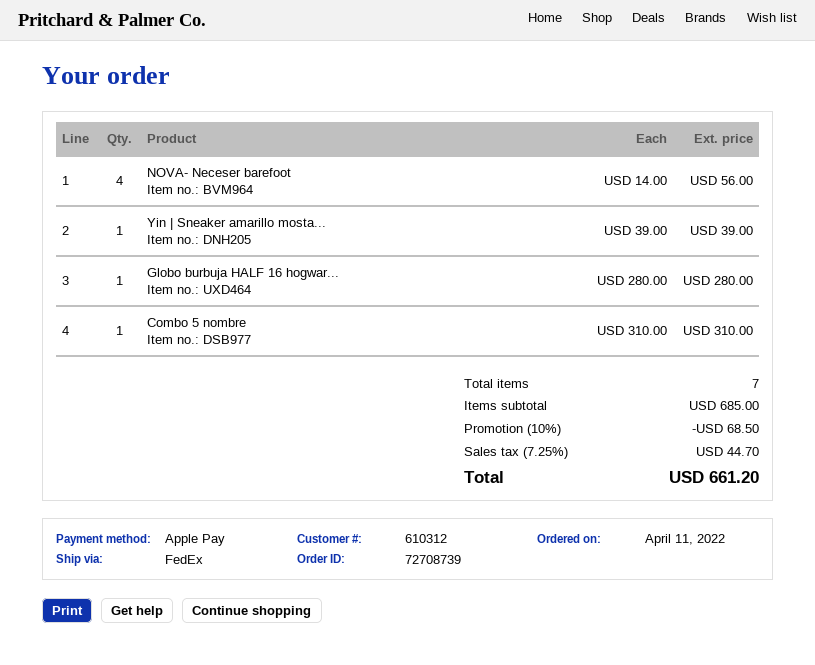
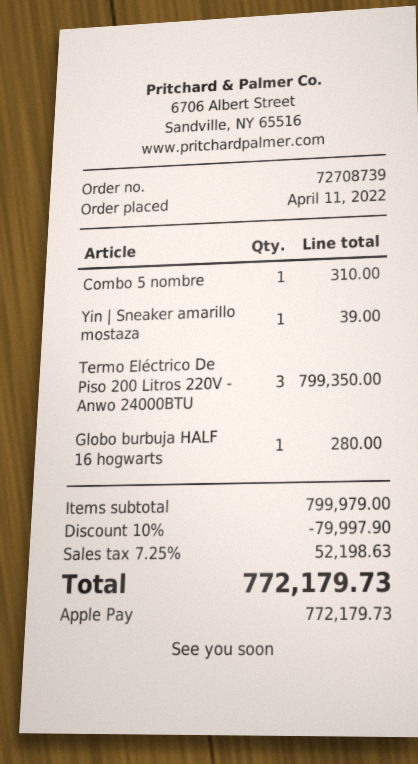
NOVA- Neceser barefoot: 4 for 56.00 -> none
Termo Eléctrico De Piso 200 Litros 220V - Anwo 24000BTU: none -> 3 for 799350.00
subtotal: 685.00 -> 799979.00
discount: 10% = 68.50 -> 10% = 79997.90
tax: 7.25% = 44.70 -> 7.25% = 52198.63
total: 661.20 -> 772179.73

